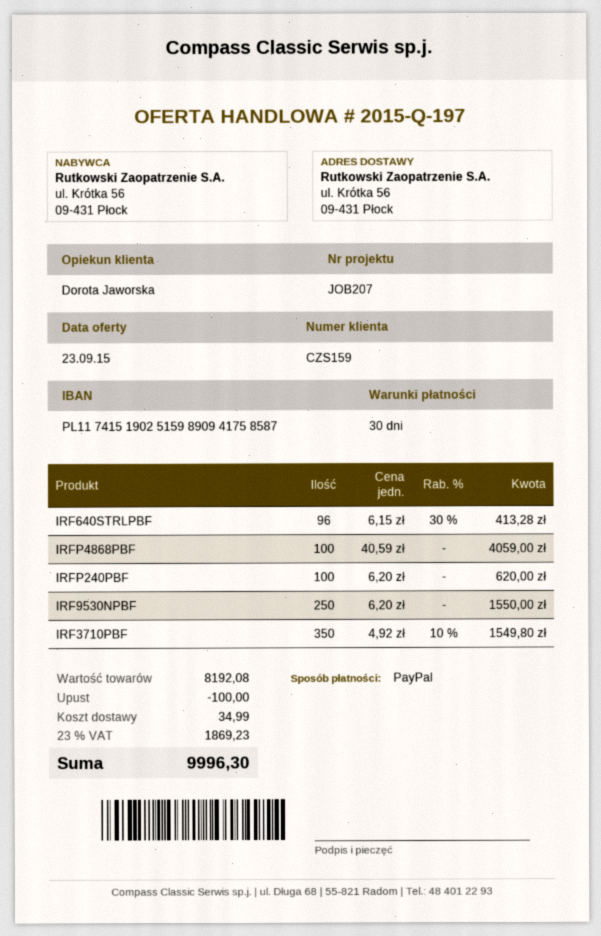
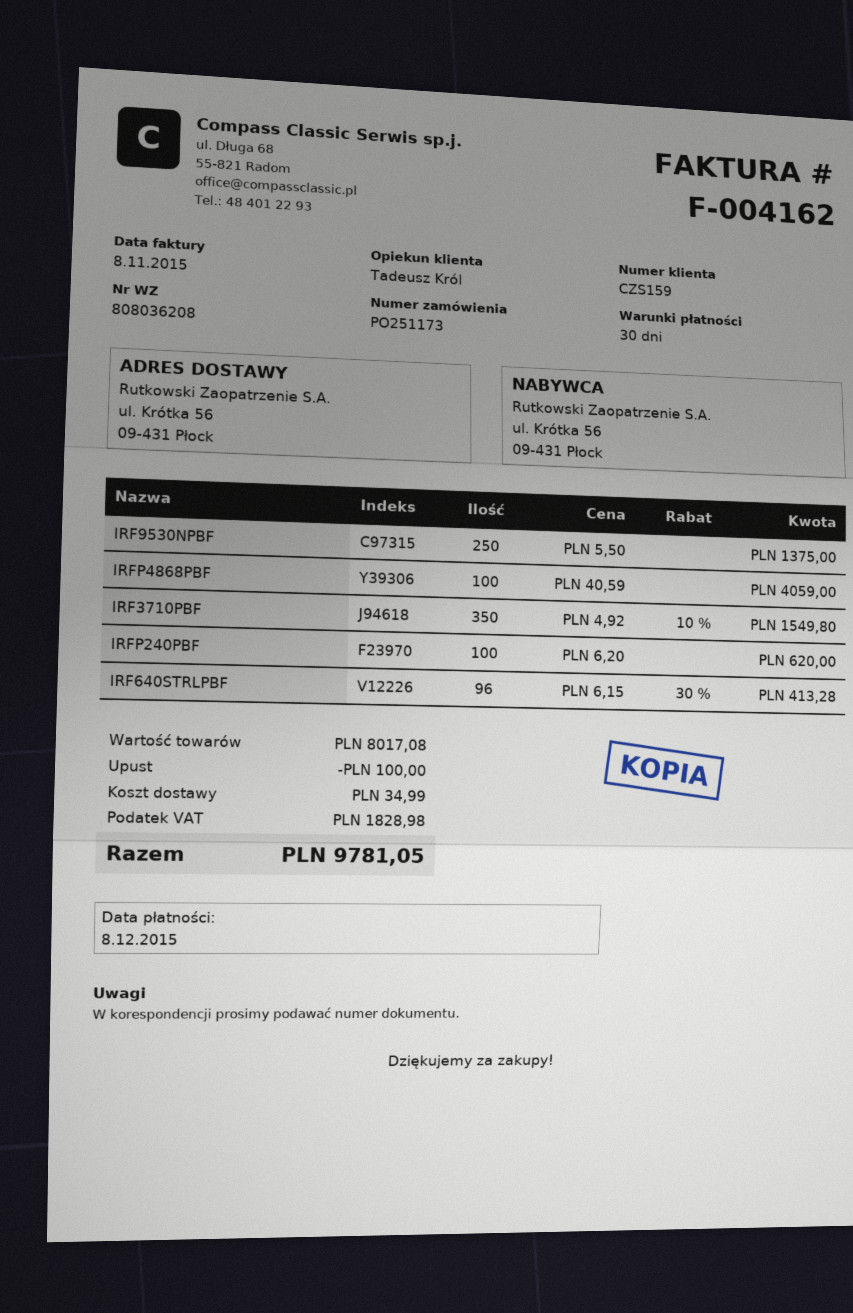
sales rep: Dorota Jaworska -> Tadeusz Król
IRF9530NPBF: 250 x 6.20 = 1550.00 -> 250 x 5.50 = 1375.00
subtotal: 8192.08 -> 8017.08
tax: 1869.23 -> 1828.98
total: 9996.30 -> 9781.05

